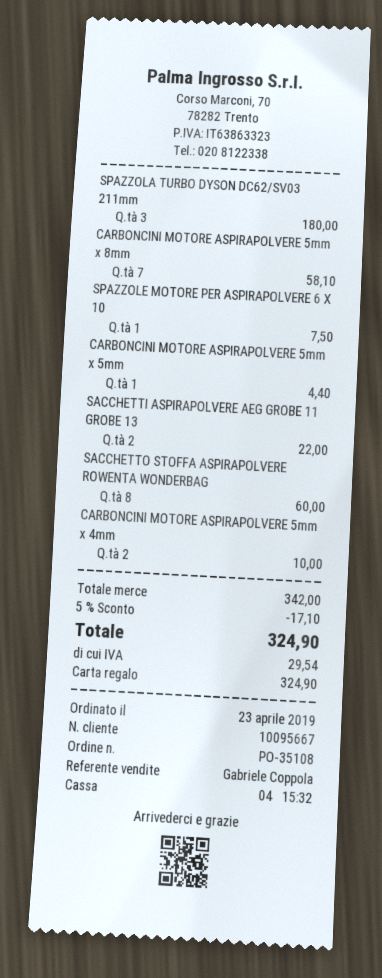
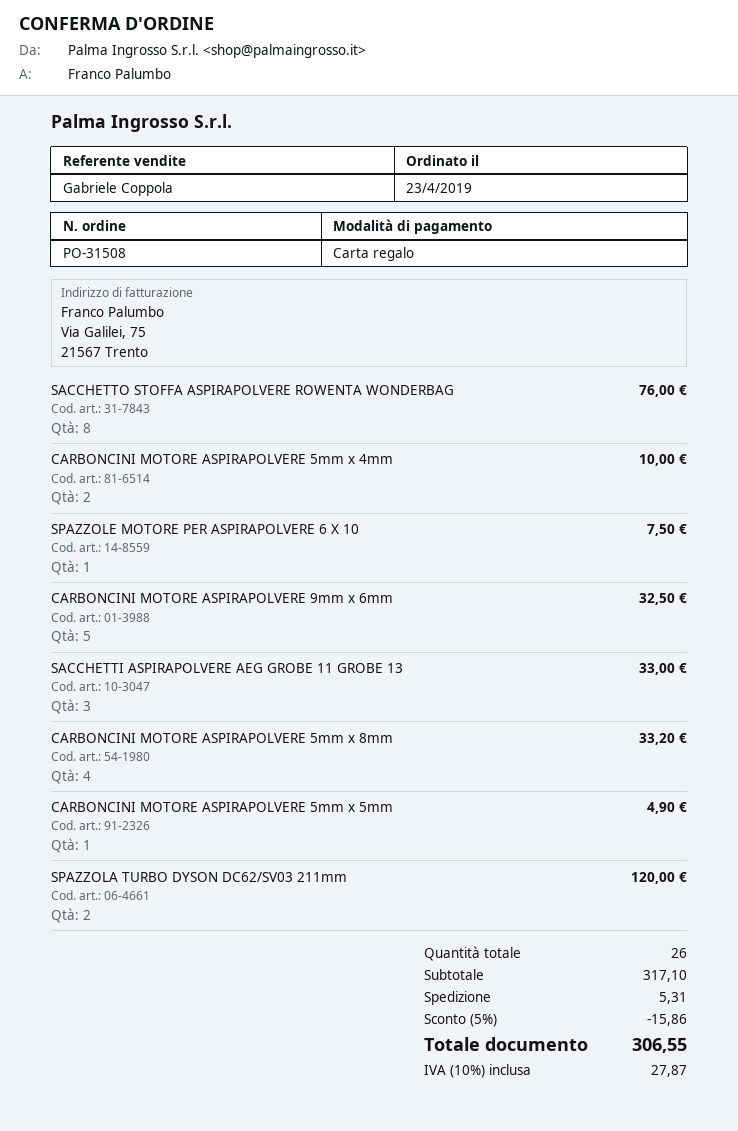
order number: PO-35108 -> PO-31508
SPAZZOLA TURBO DYSON DC62/SV03 211mm: 3 for 180.00 -> 2 for 120.00
CARBONCINI MOTORE ASPIRAPOLVERE 5mm x 8mm: 7 for 58.10 -> 4 for 33.20
CARBONCINI MOTORE ASPIRAPOLVERE 5mm x 5mm: 1 for 4.40 -> 1 for 4.90
SACCHETTI ASPIRAPOLVERE AEG GROBE 11 GROBE 13: 2 for 22.00 -> 3 for 33.00
SACCHETTO STOFFA ASPIRAPOLVERE ROWENTA WONDERBAG: 8 for 60.00 -> 8 for 76.00
CARBONCINI MOTORE ASPIRAPOLVERE 9mm x 6mm: none -> 5 for 32.50
subtotal: 342.00 -> 317.10
discount: 5% = 17.10 -> 5% = 15.86
shipping: none -> 5.31
tax: 29.54 -> 27.87
total: 324.90 -> 306.55

